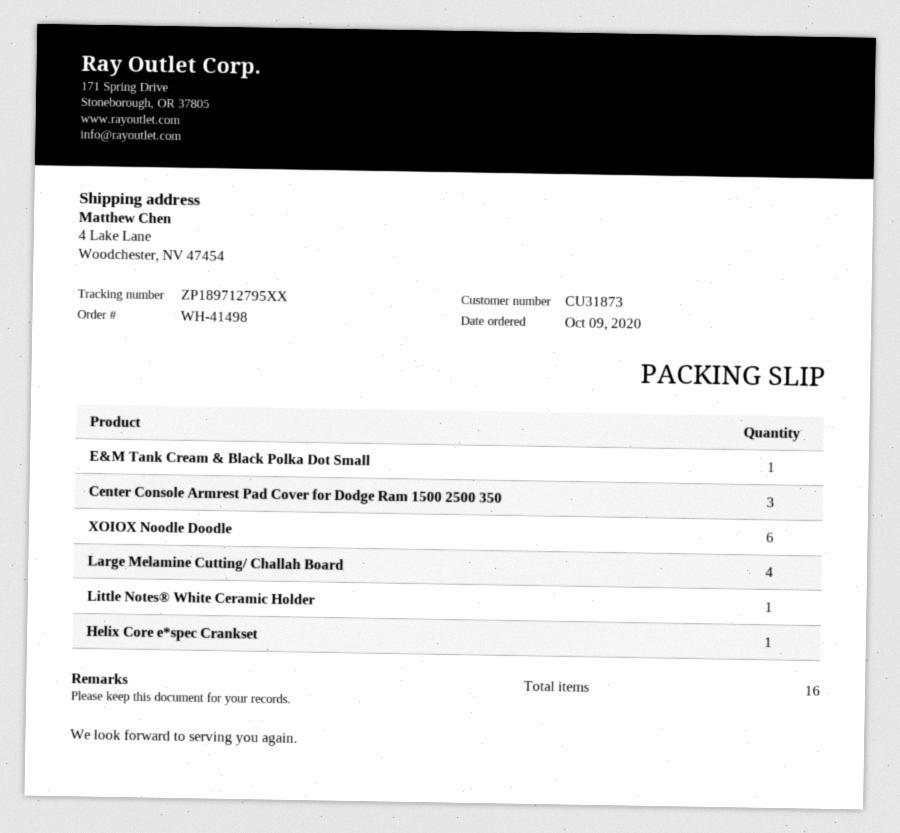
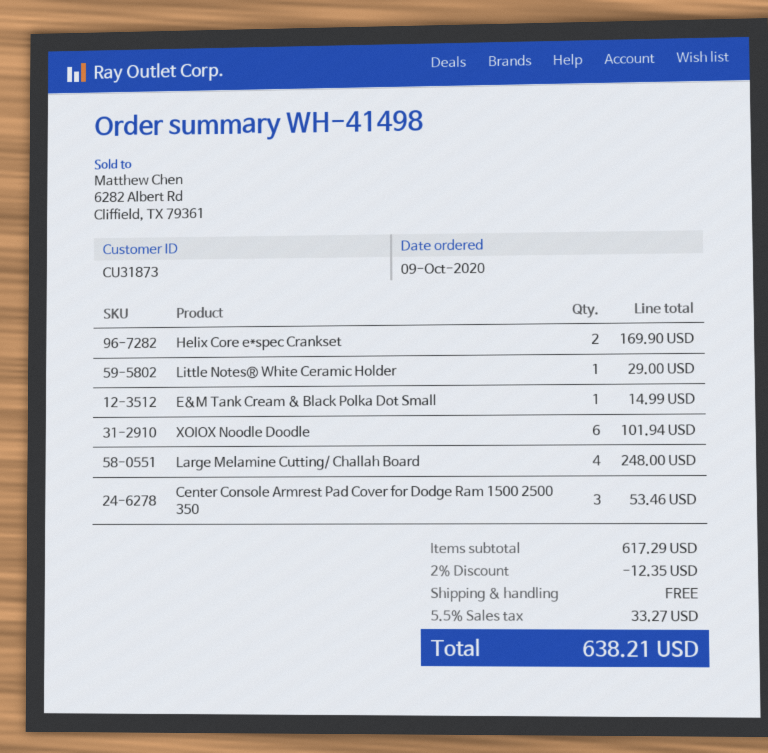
Helix Core e*spec Crankset: 1 -> 2

